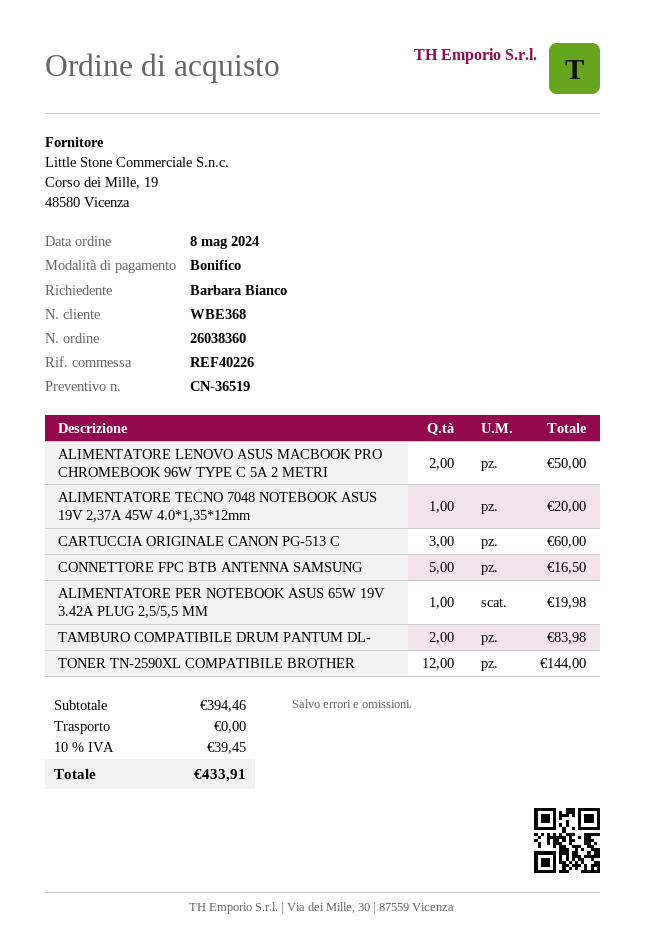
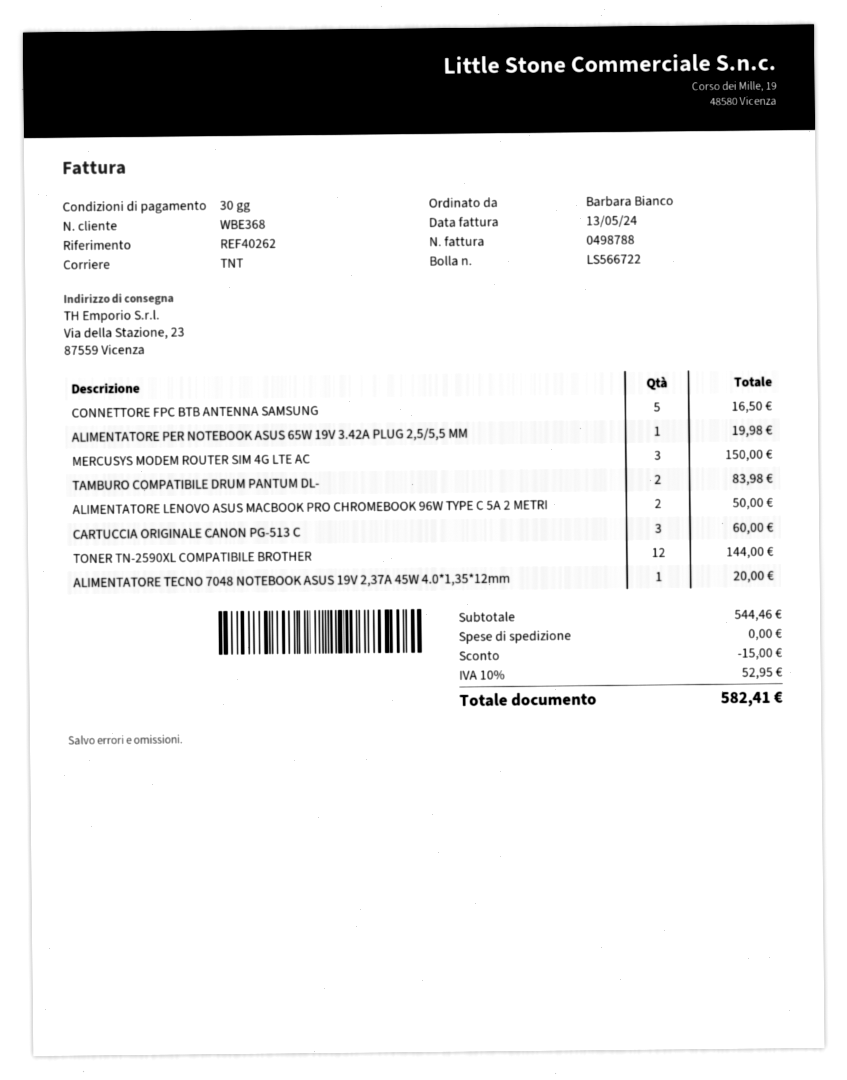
reference: REF40226 -> REF40262
MERCUSYS MODEM ROUTER SIM 4G LTE AC: none -> 3 for 150.00
subtotal: 394.46 -> 544.46
discount: none -> 15.00
tax: 10% = 39.45 -> 10% = 52.95
total: 433.91 -> 582.41

